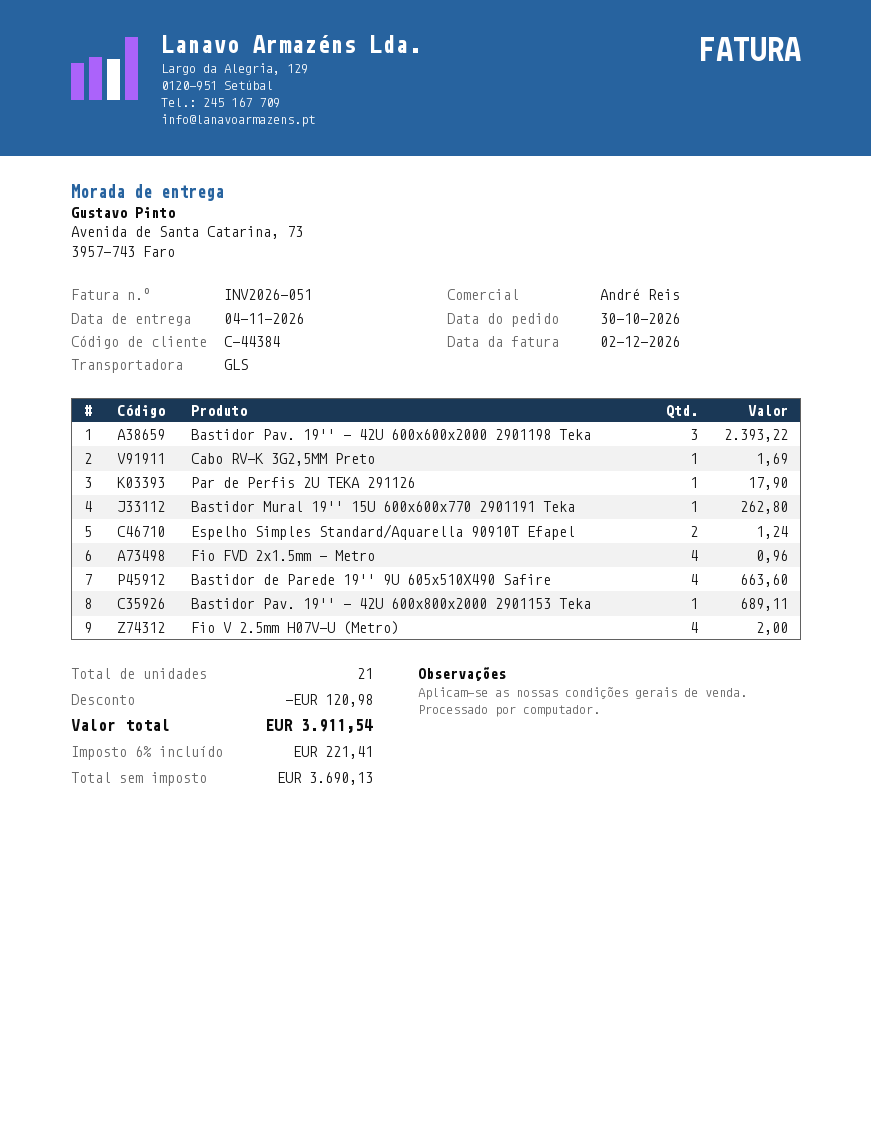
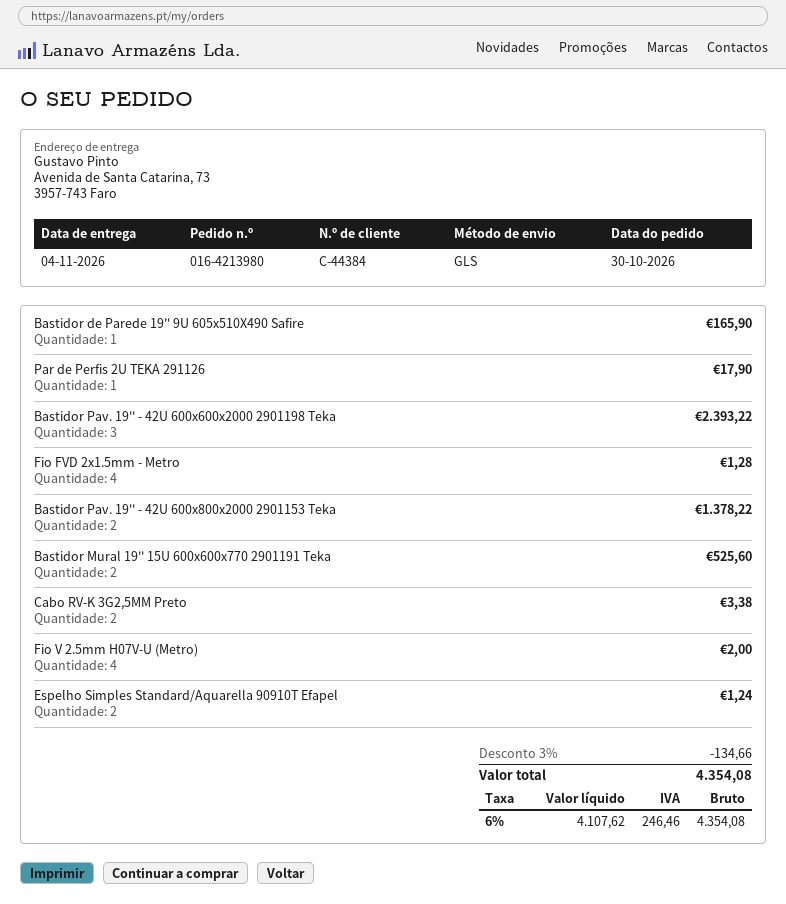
Cabo RV-K 3G2,5MM Preto: 1 for 1.69 -> 2 for 3.38
Bastidor Mural 19'' 15U 600x600x770 2901191 Teka: 1 for 262.80 -> 2 for 525.60
Fio FVD 2x1.5mm - Metro: 4 for 0.96 -> 4 for 1.28
Bastidor de Parede 19'' 9U 605x510X490 Safire: 4 for 663.60 -> 1 for 165.90
Bastidor Pav. 19'' - 42U 600x800x2000 2901153 Teka: 1 for 689.11 -> 2 for 1378.22
discount: 120.98 -> 134.66
net: 3690.13 -> 4107.62
tax: 6% = 221.41 -> 6% = 246.46
total: 3911.54 -> 4354.08

